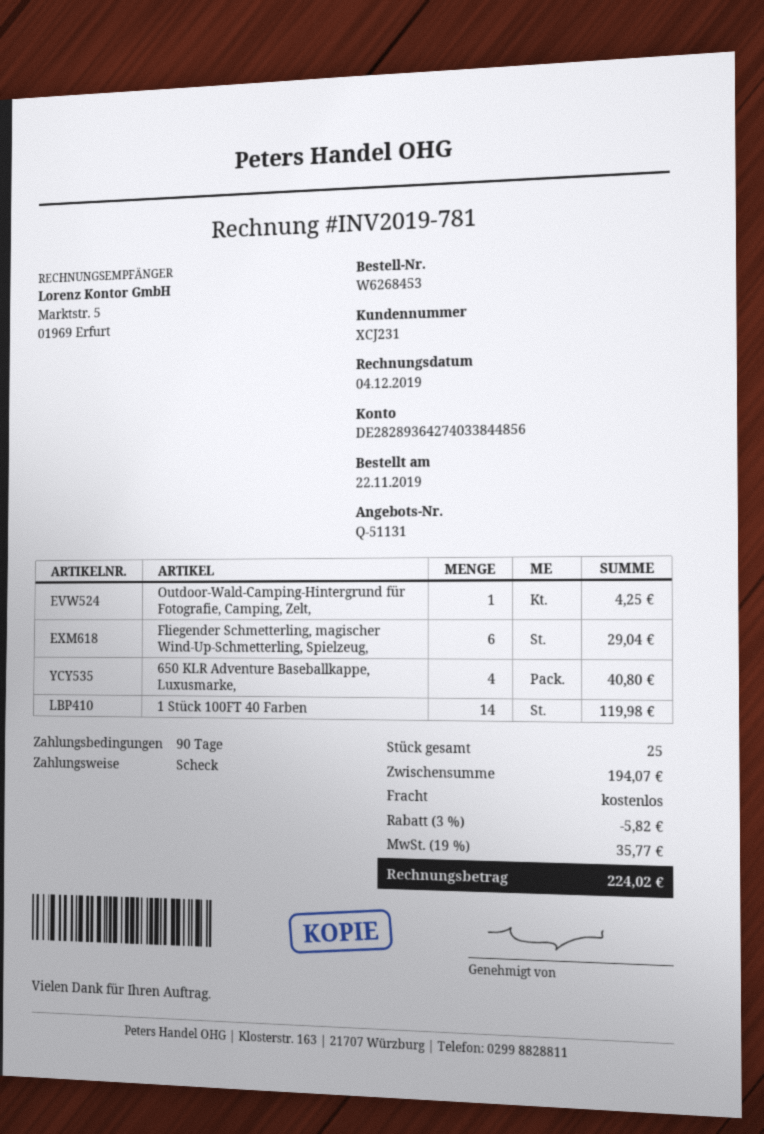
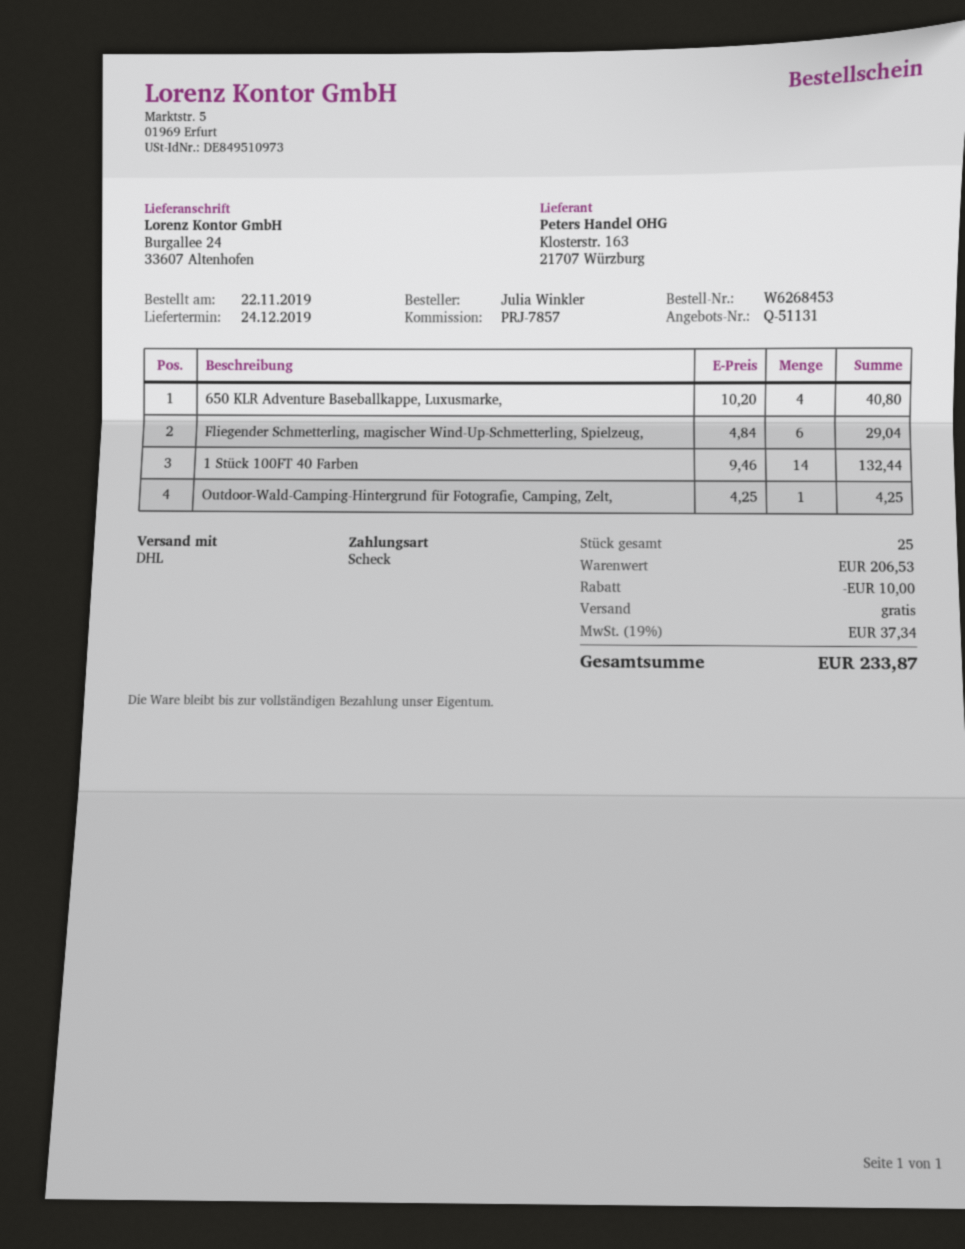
1 Stück 100FT 40 Farben: 14 for 119.98 -> 14 for 132.44
subtotal: 194.07 -> 206.53
discount: 5.82 -> 10.00
tax: 19% = 35.77 -> 19% = 37.34
total: 224.02 -> 233.87

